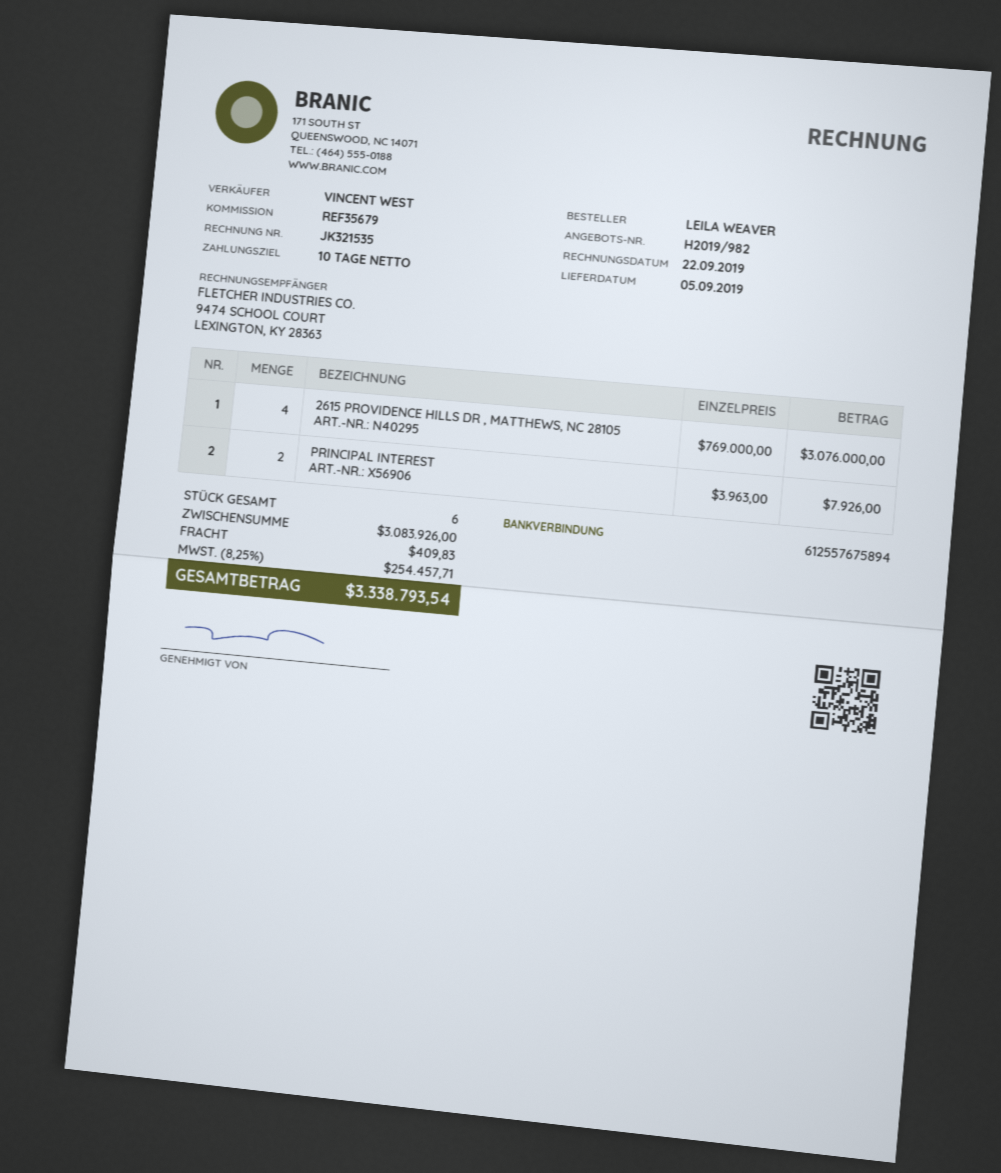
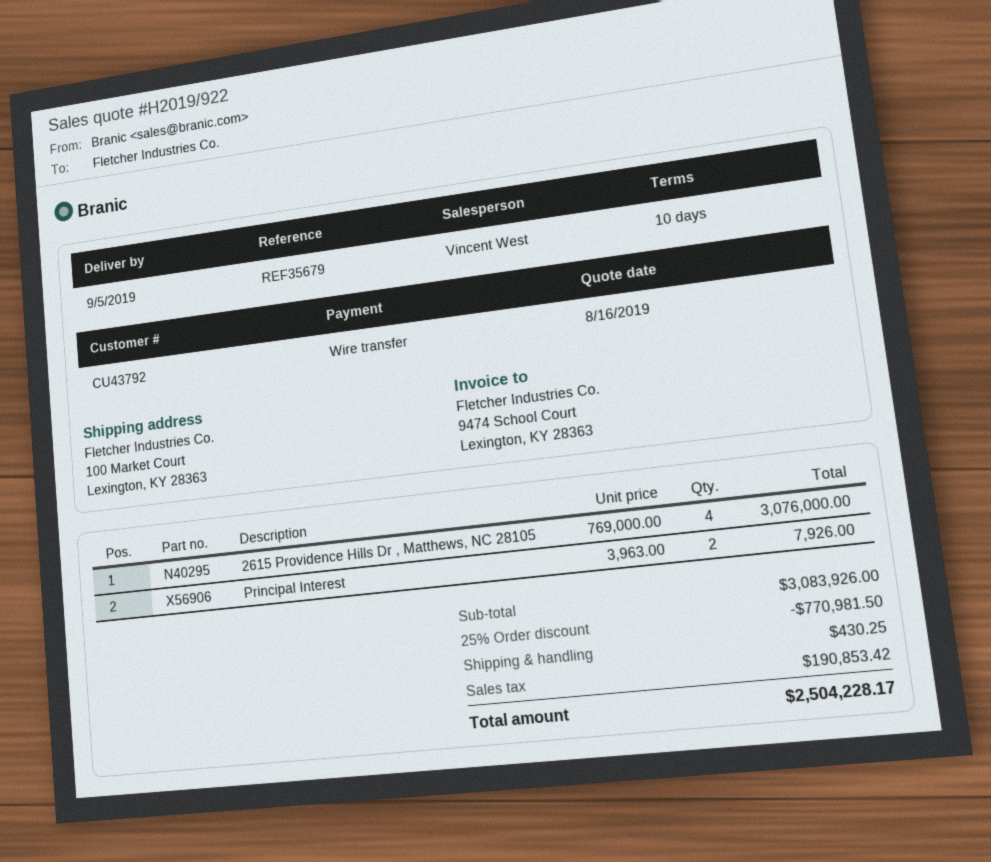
quote number: H2019/982 -> H2019/922
discount: none -> 25% = 770981.50
shipping: 409.83 -> 430.25
tax: 254457.71 -> 190853.42
total: 3338793.54 -> 2504228.17

